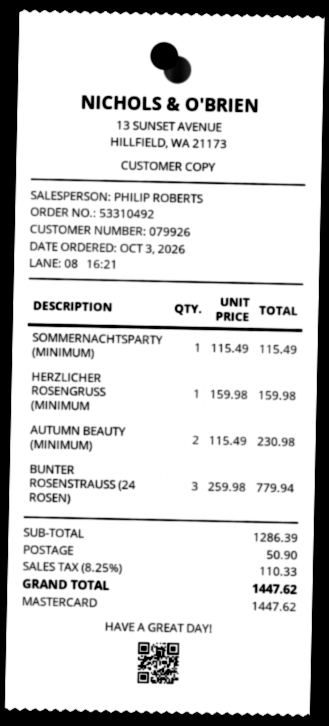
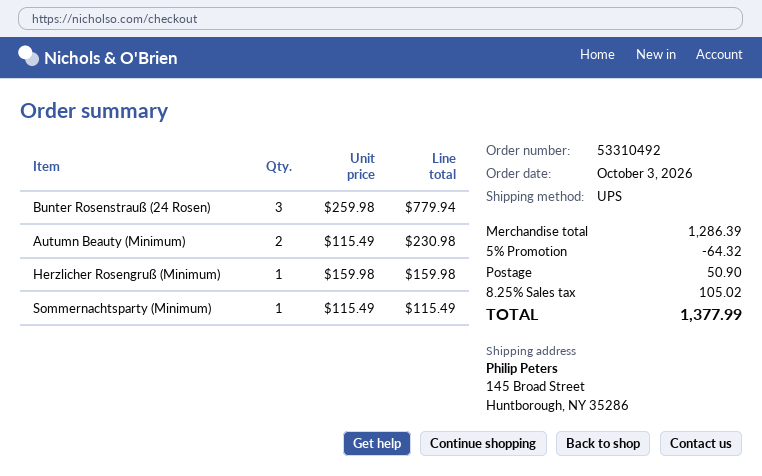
discount: none -> 5% = 64.32
tax: 8.25% = 110.33 -> 8.25% = 105.02
total: 1447.62 -> 1377.99

